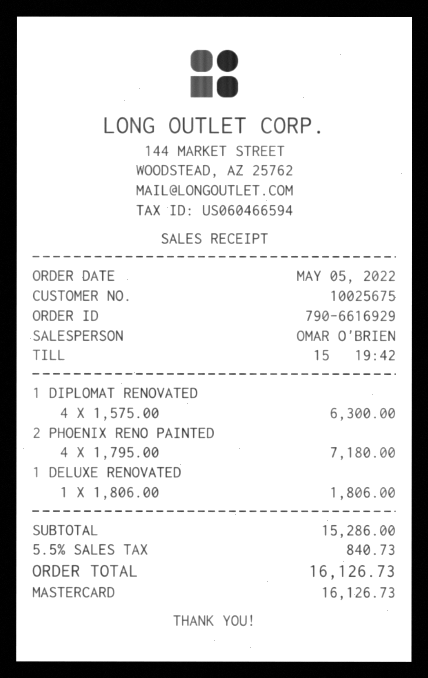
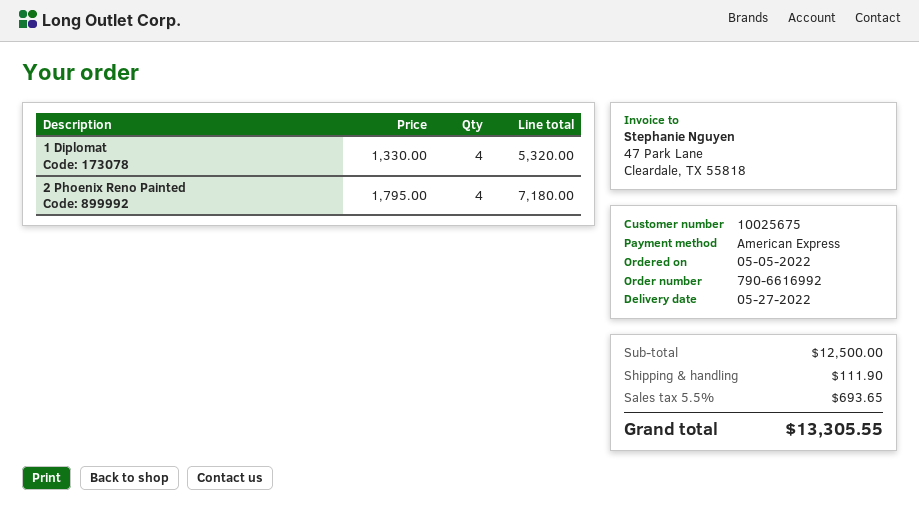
order number: 790-6616929 -> 790-6616992
payment method: Mastercard -> American Express
1 DIPLOMAT RENOVATED: 4 x 1575.00 = 6300.00 -> none
1 DELUXE RENOVATED: 1 x 1806.00 = 1806.00 -> none
1 Diplomat: none -> 4 x 1330.00 = 5320.00
subtotal: 15286.00 -> 12500.00
shipping: none -> 111.90
tax: 5.5% = 840.73 -> 5.5% = 693.65
total: 16126.73 -> 13305.55

